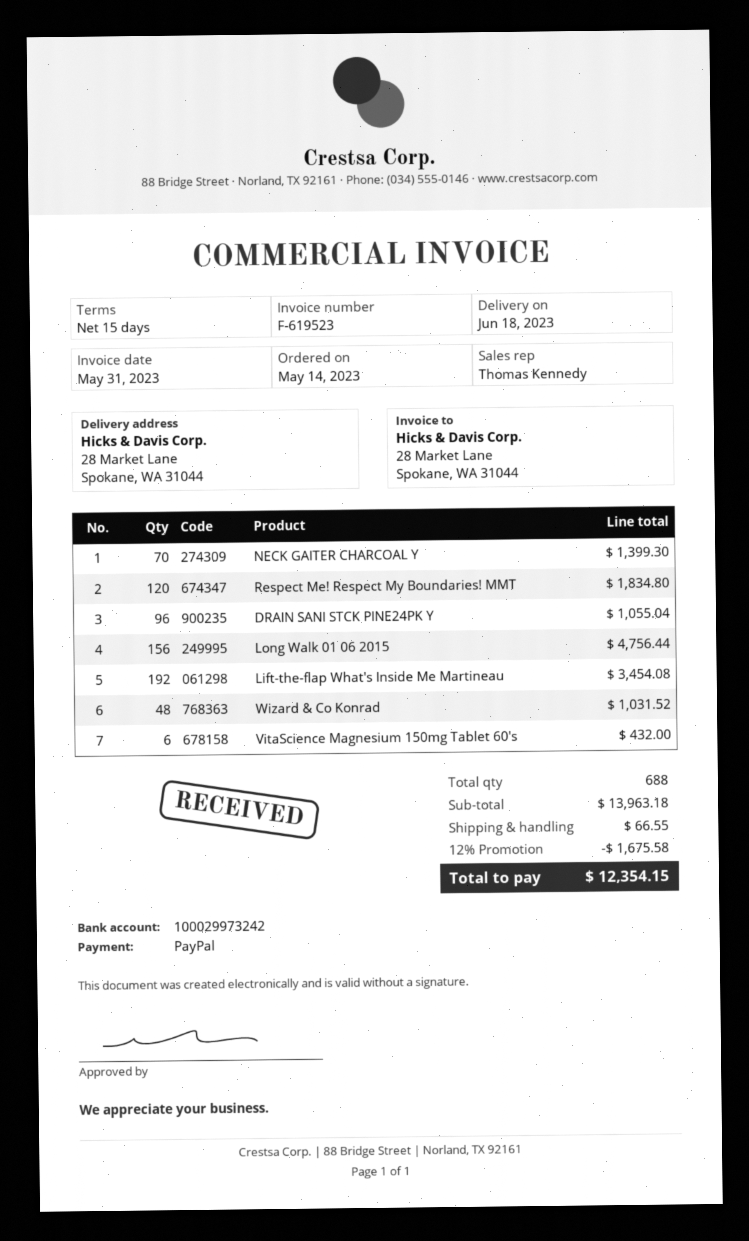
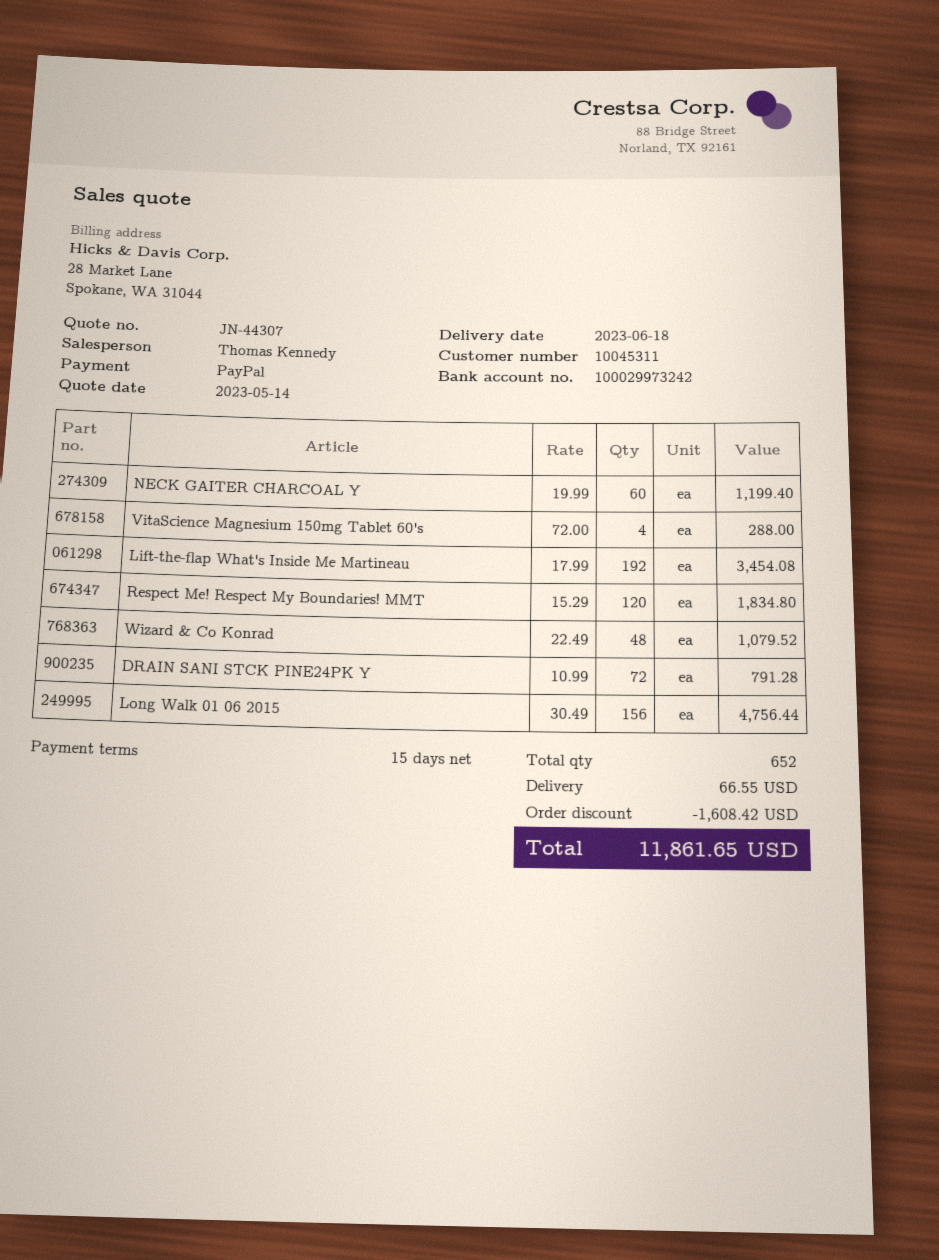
NECK GAITER CHARCOAL Y: 70 for 1399.30 -> 60 for 1199.40
DRAIN SANI STCK PINE24PK Y: 96 for 1055.04 -> 72 for 791.28
Wizard & Co Konrad: 48 for 1031.52 -> 48 for 1079.52
VitaScience Magnesium 150mg Tablet 60's: 6 for 432.00 -> 4 for 288.00
total quantity: 688 -> 652
discount: 1675.58 -> 1608.42
total: 12354.15 -> 11861.65

